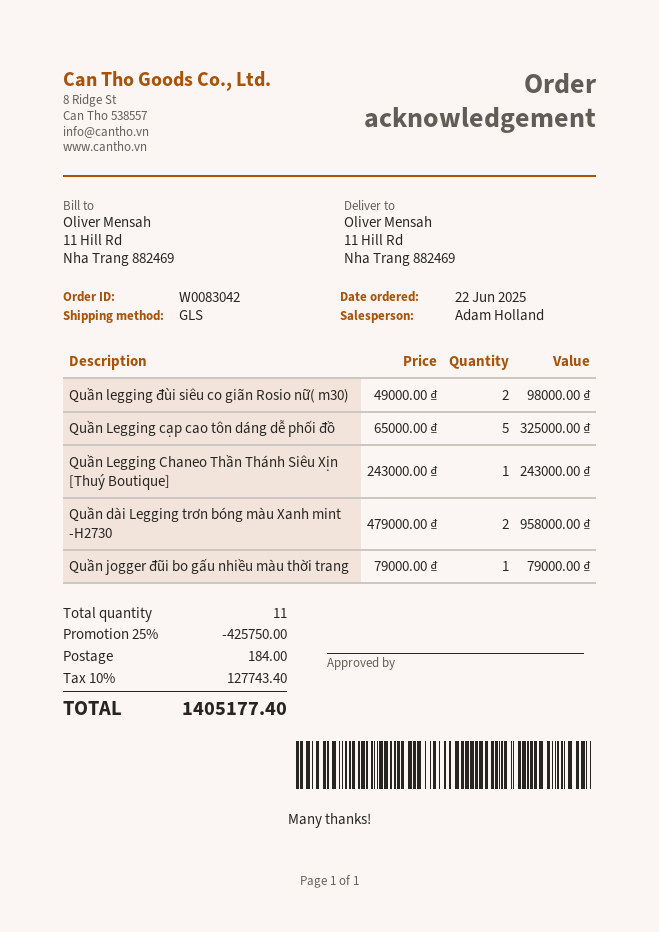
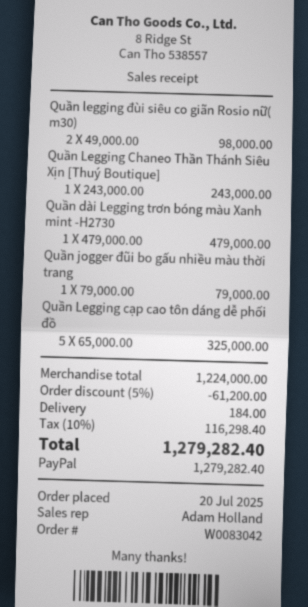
order date: 2025-06-22 -> 2025-07-20
Quần dài Legging trơn bóng màu Xanh mint -H2730: 2 x 479000.00 = 958000.00 -> 1 x 479000.00 = 479000.00
discount: 25% = 425750.00 -> 5% = 61200.00
tax: 10% = 127743.40 -> 10% = 116298.40
total: 1405177.40 -> 1279282.40

